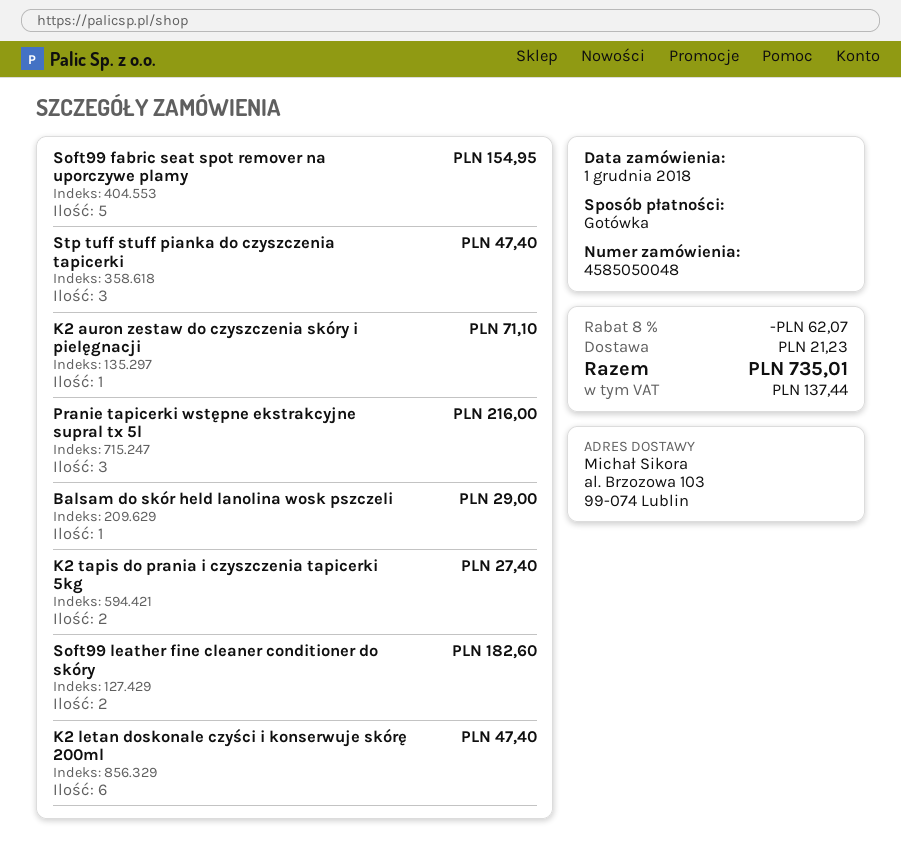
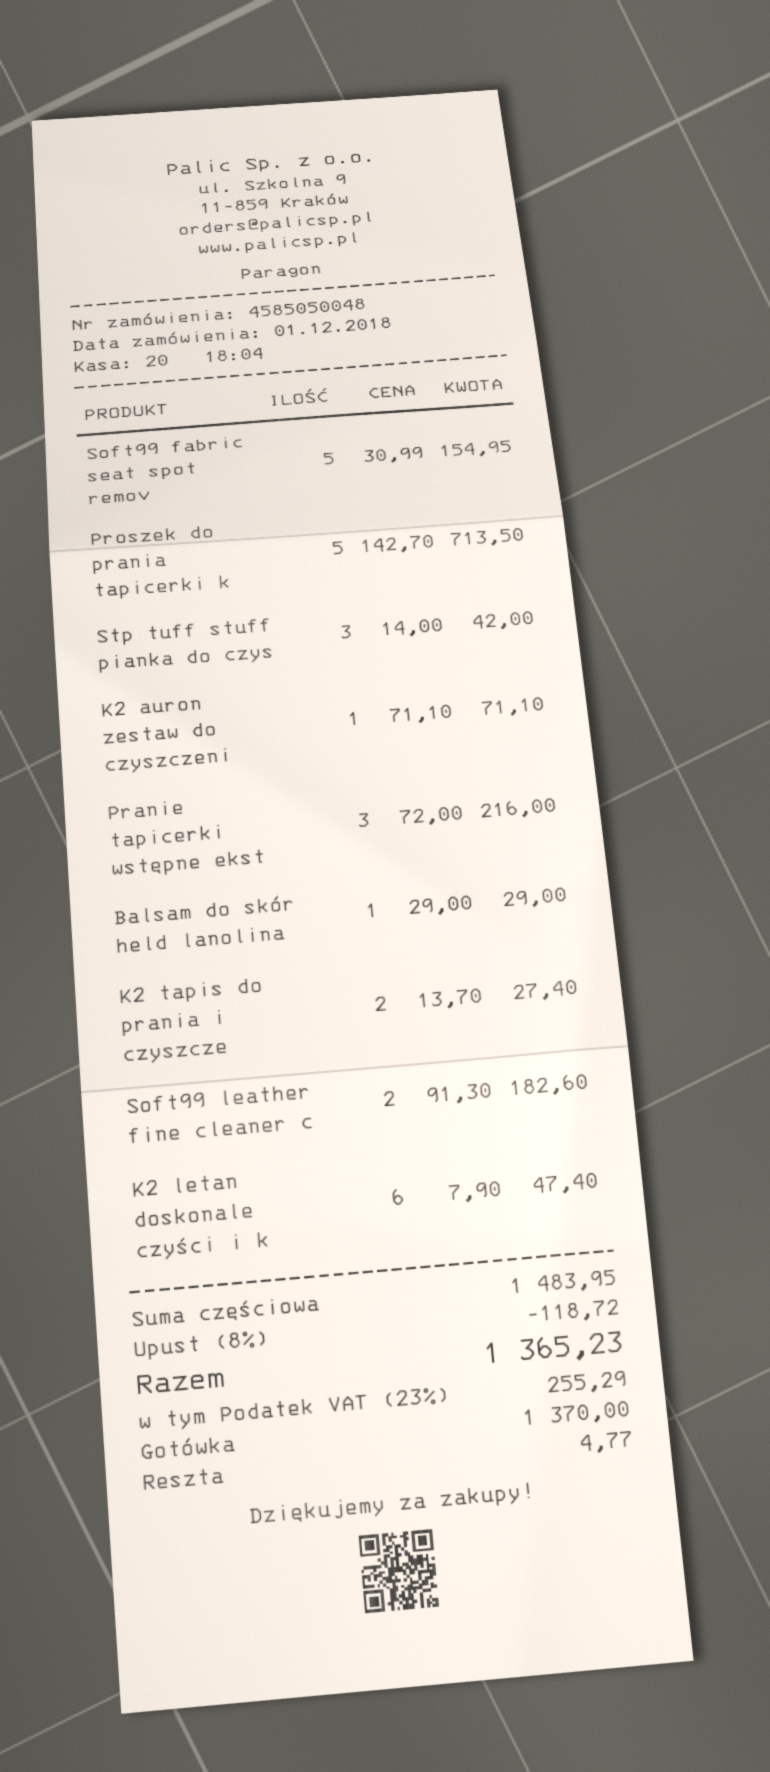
Stp tuff stuff pianka do czyszczenia tapicerki: 3 for 47.40 -> 3 for 42.00
Proszek do prania tapicerki k: none -> 5 for 713.50
discount: 8% = 62.07 -> 8% = 118.72
shipping: 21.23 -> none
tax: 137.44 -> 255.29
total: 735.01 -> 1365.23

